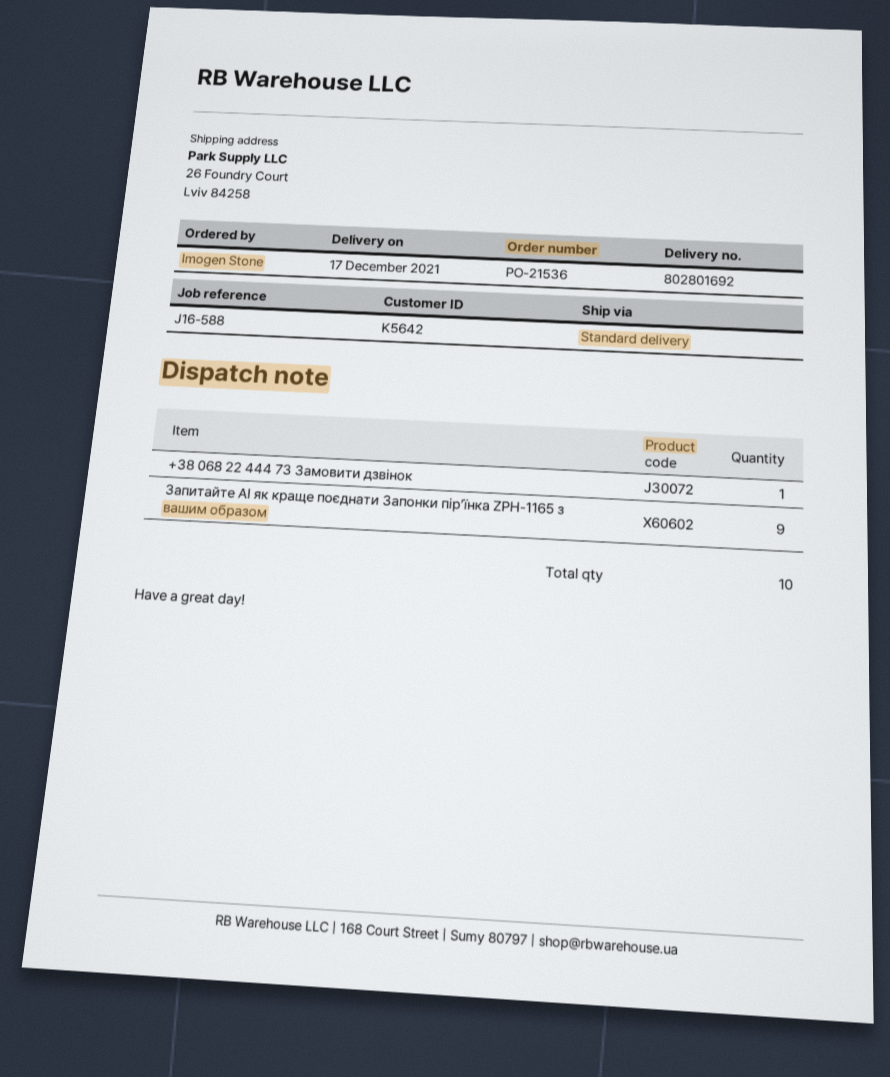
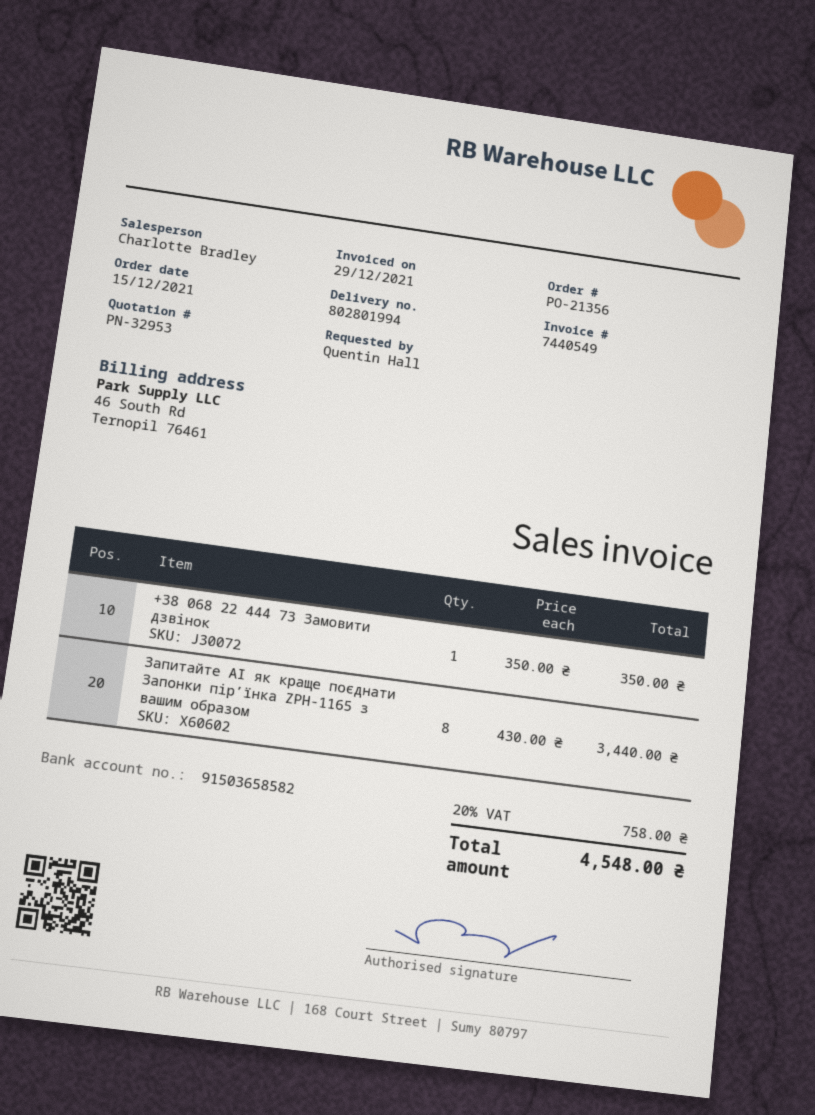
order number: PO-21536 -> PO-21356
delivery note number: 802801692 -> 802801994
ordered by: Imogen Stone -> Quentin Hall
Запитайте AI як краще поєднати Запонки пір’їнка ZPH-1165 з вашим образом: 9 -> 8

